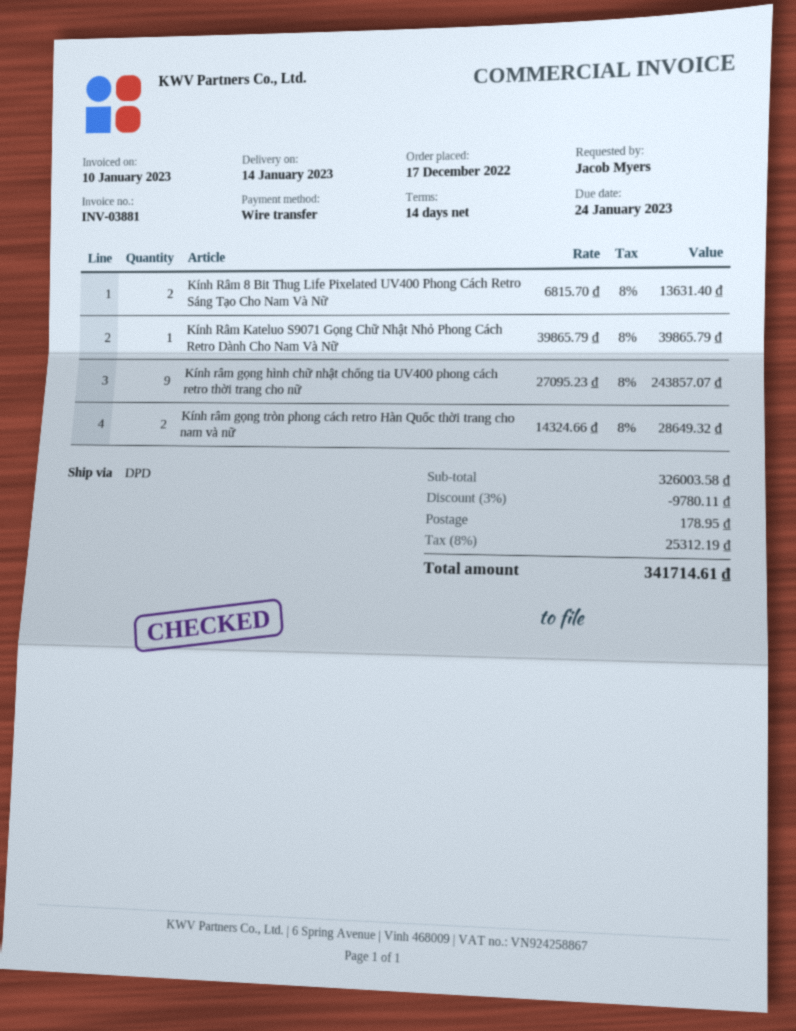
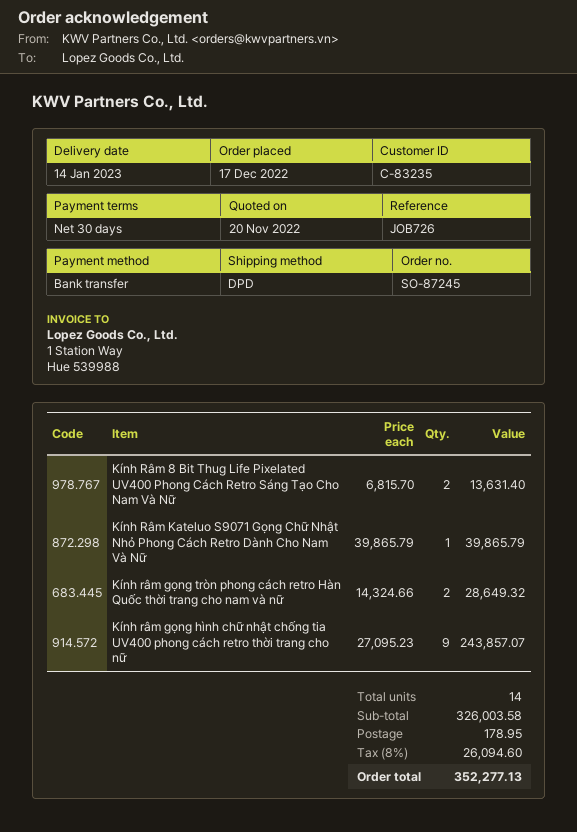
payment terms: 14 days -> 30 days
discount: 3% = 9780.11 -> none
tax: 8% = 25312.19 -> 8% = 26094.60
total: 341714.61 -> 352277.13

